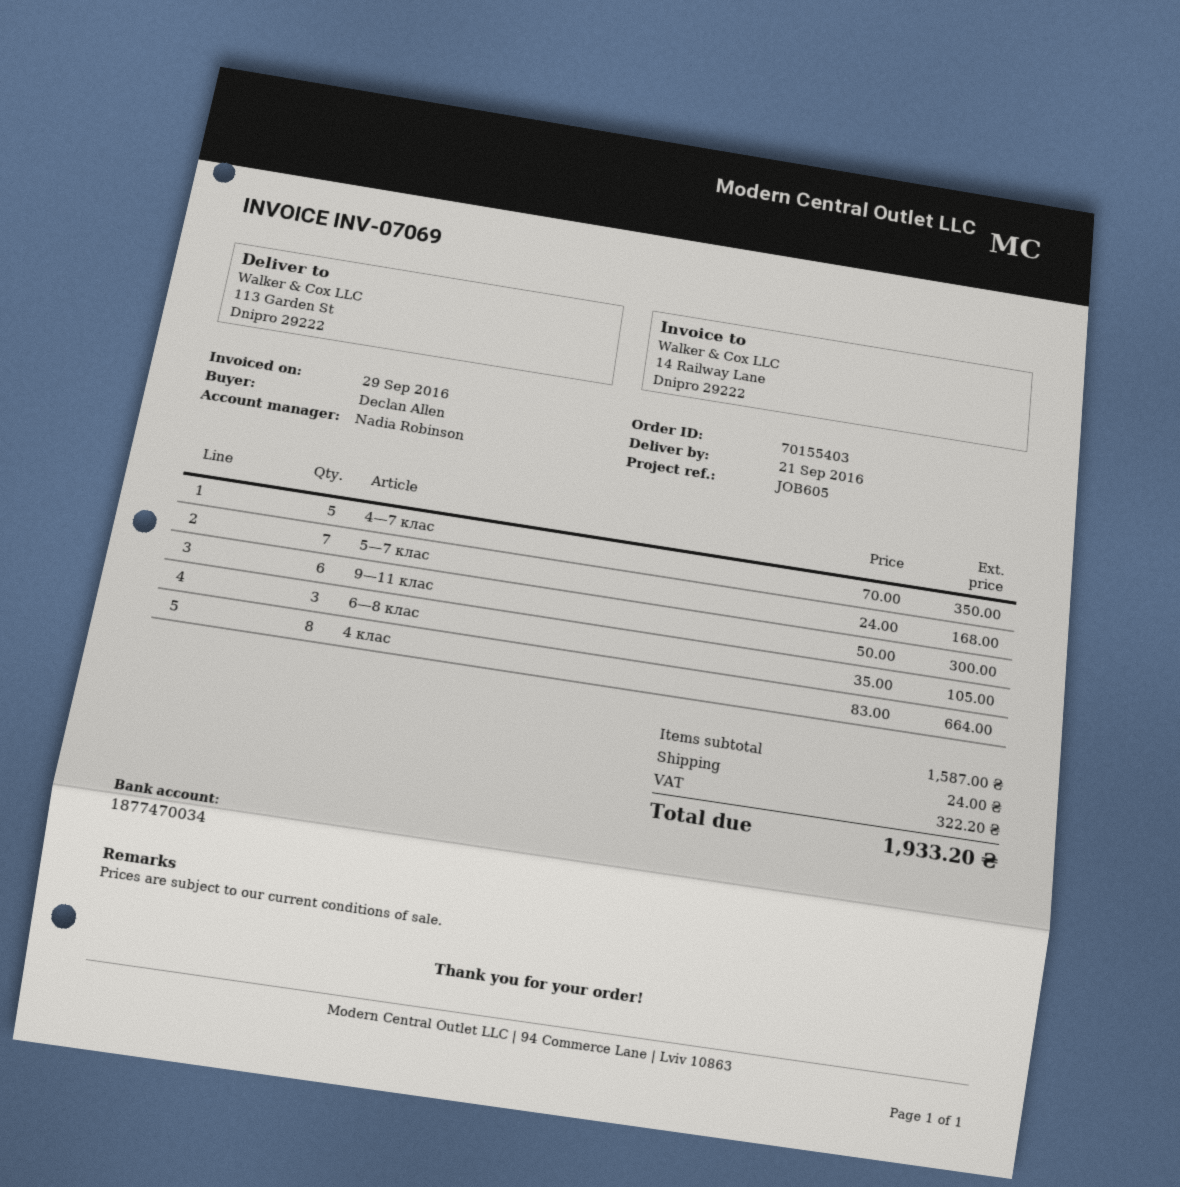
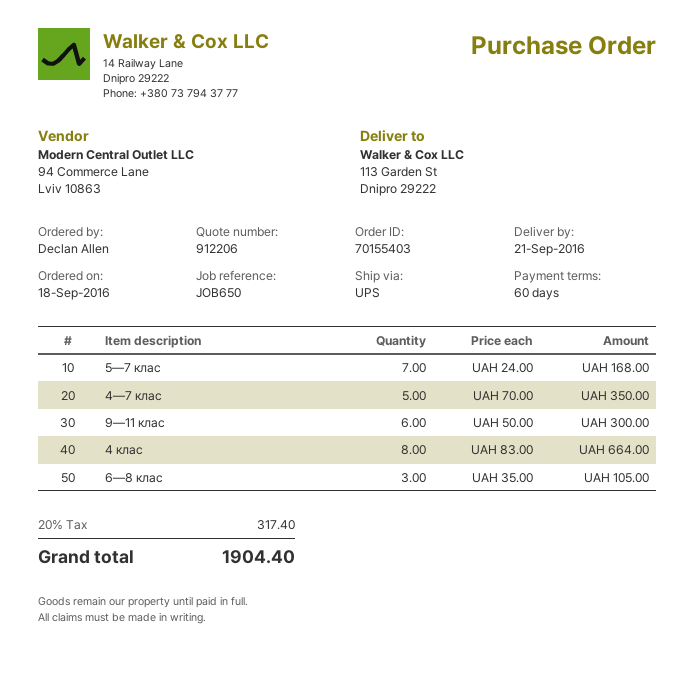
reference: JOB605 -> JOB650
shipping: 24.00 -> none
tax: 322.20 -> 317.40
total: 1933.20 -> 1904.40

